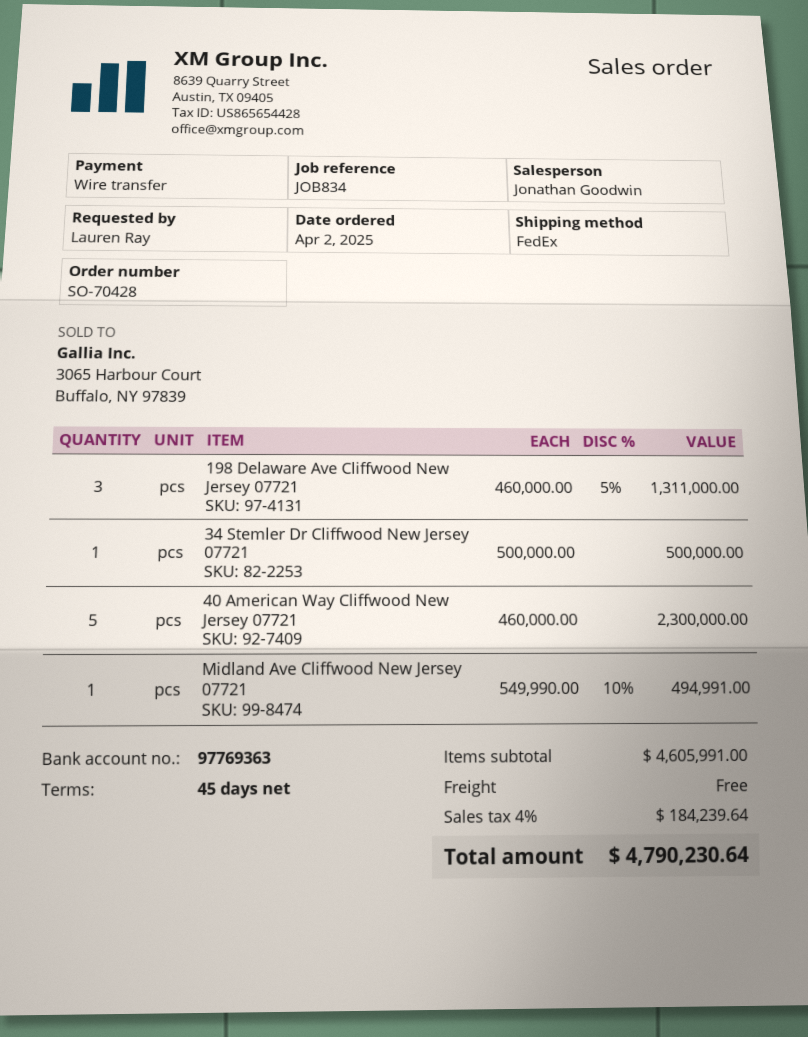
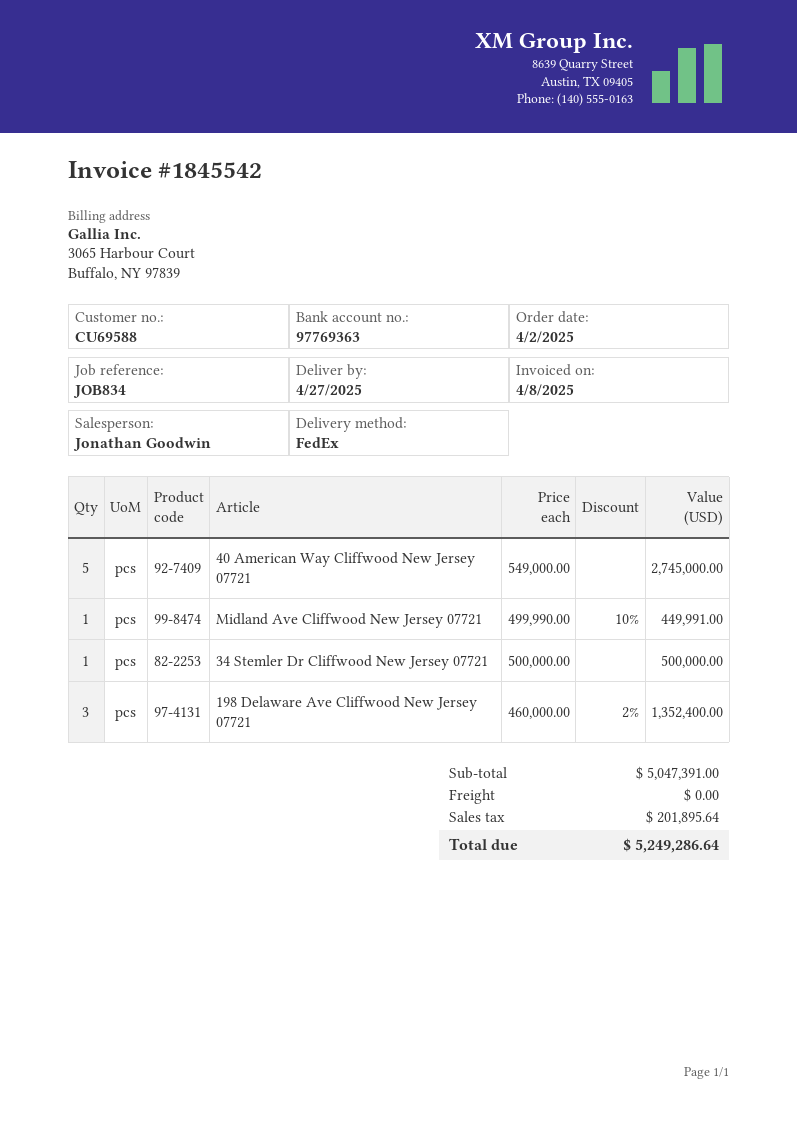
198 Delaware Ave Cliffwood New Jersey 07721: 3 x 460000.00 - 5% = 1311000.00 -> 3 x 460000.00 - 2% = 1352400.00
40 American Way Cliffwood New Jersey 07721: 5 x 460000.00 = 2300000.00 -> 5 x 549000.00 = 2745000.00
Midland Ave Cliffwood New Jersey 07721: 1 x 549990.00 - 10% = 494991.00 -> 1 x 499990.00 - 10% = 449991.00
subtotal: 4605991.00 -> 5047391.00
tax: 184239.64 -> 201895.64
total: 4790230.64 -> 5249286.64

